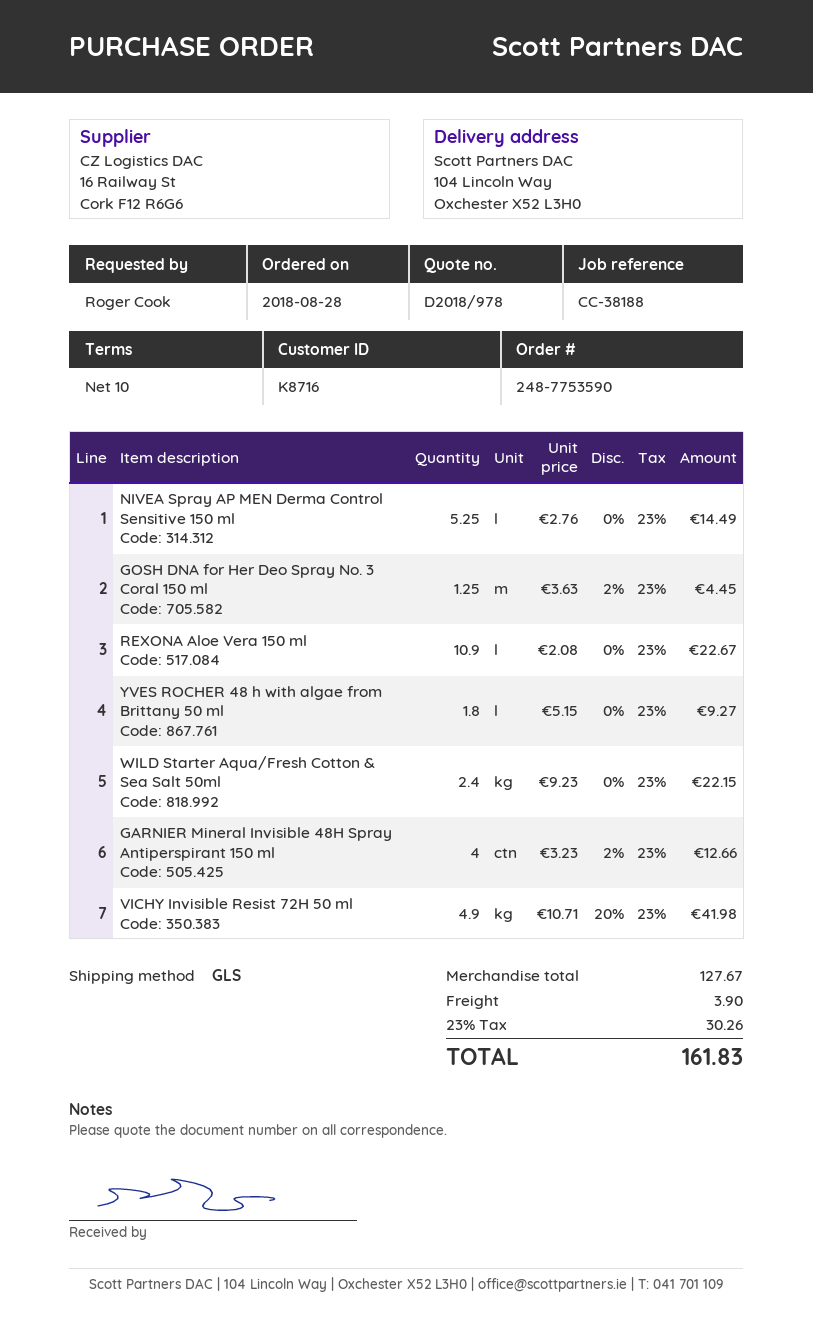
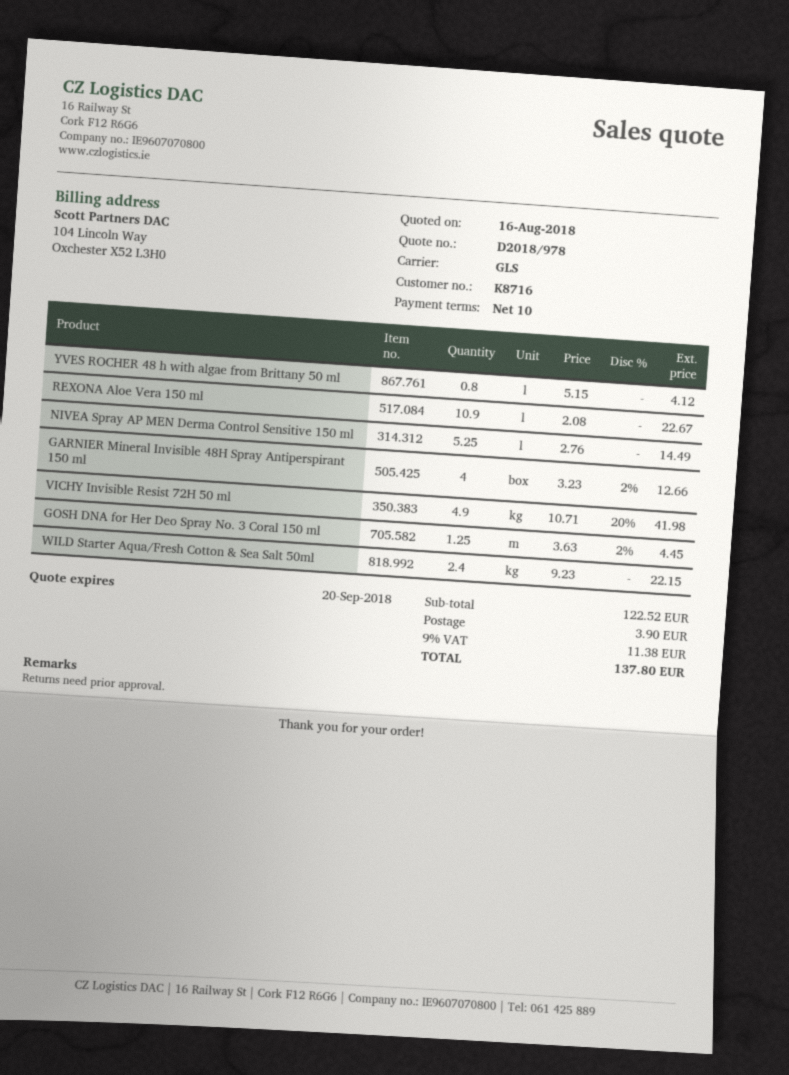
YVES ROCHER 48 h with algae from Brittany 50 ml: 1.8 x 5.15 = 9.27 -> 0.8 x 5.15 = 4.12
subtotal: 127.67 -> 122.52
tax: 23% = 30.26 -> 9% = 11.38
total: 161.83 -> 137.80

